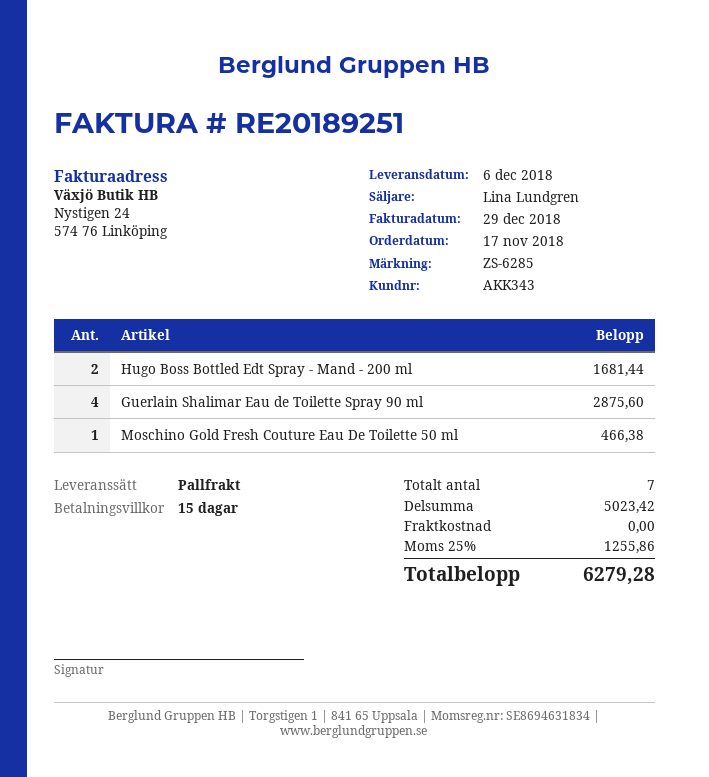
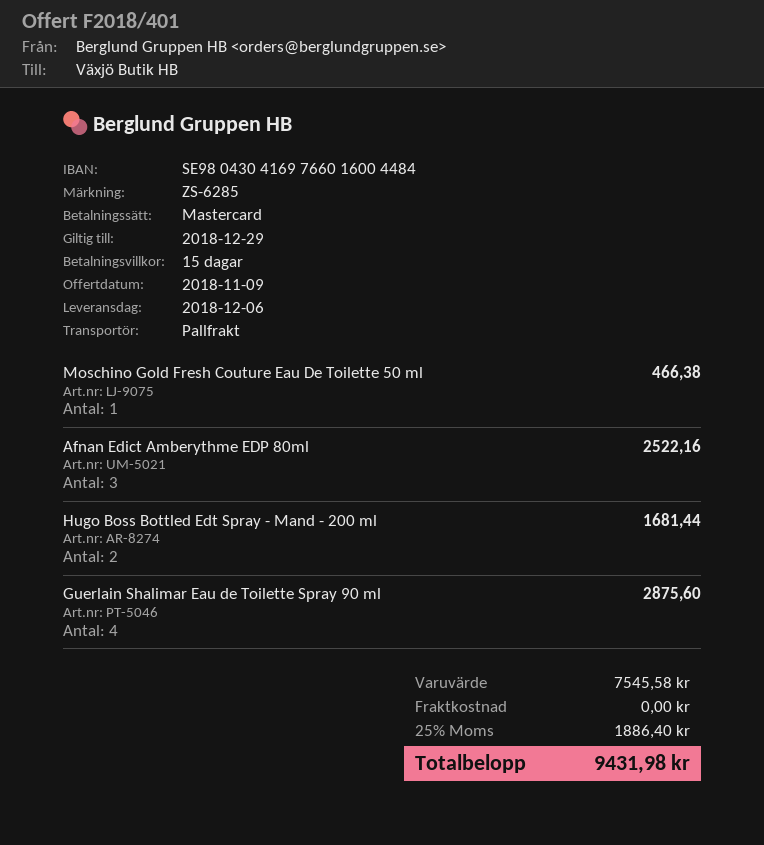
Afnan Edict Amberythme EDP 80ml: none -> 3 for 2522.16
subtotal: 5023.42 -> 7545.58
tax: 25% = 1255.86 -> 25% = 1886.40
total: 6279.28 -> 9431.98

